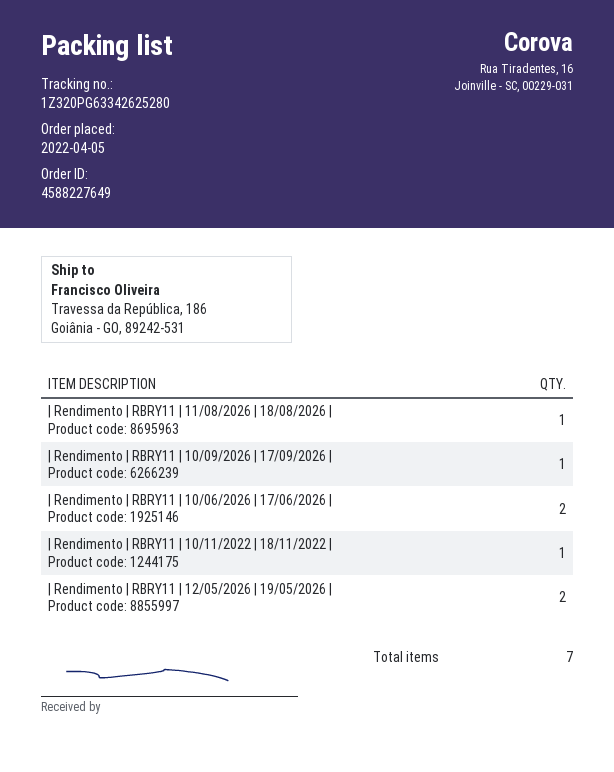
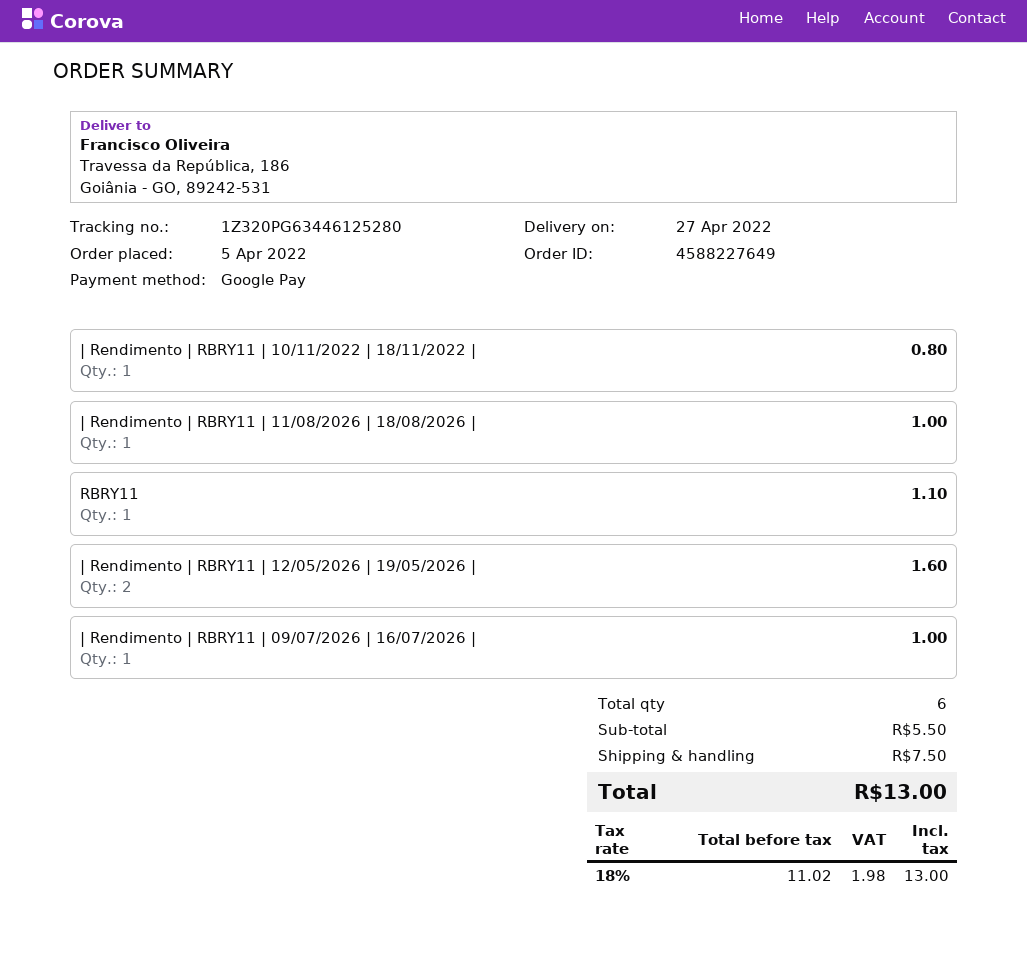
tracking number: 1Z320PG63342625280 -> 1Z320PG63446125280
| Rendimento | RBRY11 | 10/09/2026 | 17/09/2026 |: 1 -> none
| Rendimento | RBRY11 | 10/06/2026 | 17/06/2026 |: 2 -> none
RBRY11: none -> 1
| Rendimento | RBRY11 | 09/07/2026 | 16/07/2026 |: none -> 1
total quantity: 7 -> 6

